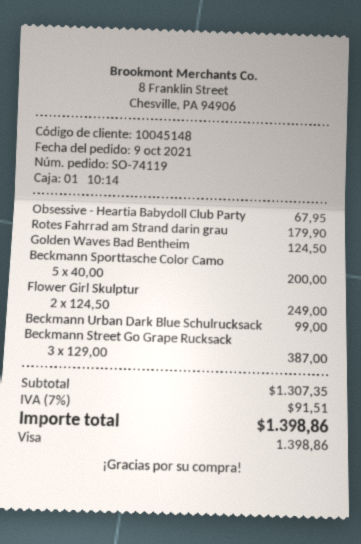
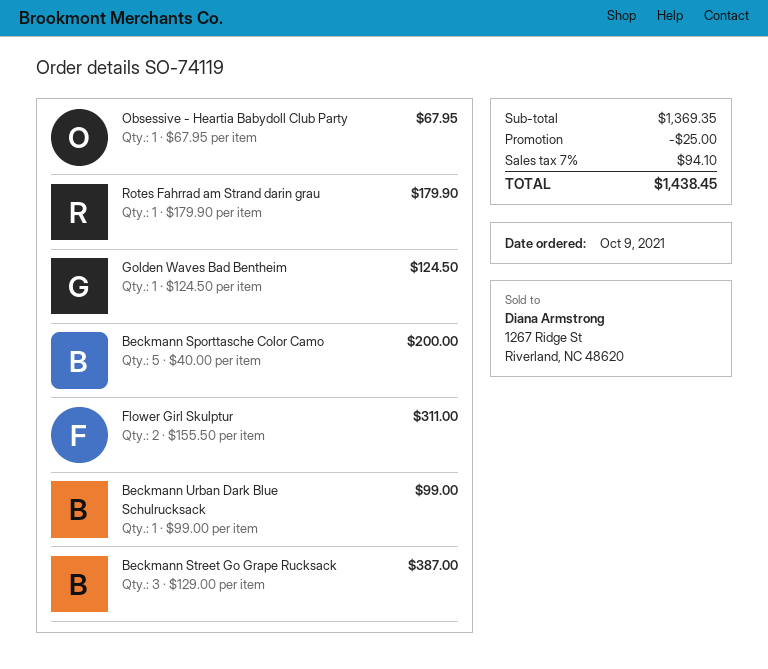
Flower Girl Skulptur: 2 x 124.50 = 249.00 -> 2 x 155.50 = 311.00
subtotal: 1307.35 -> 1369.35
discount: none -> 25.00
tax: 7% = 91.51 -> 7% = 94.10
total: 1398.86 -> 1438.45

